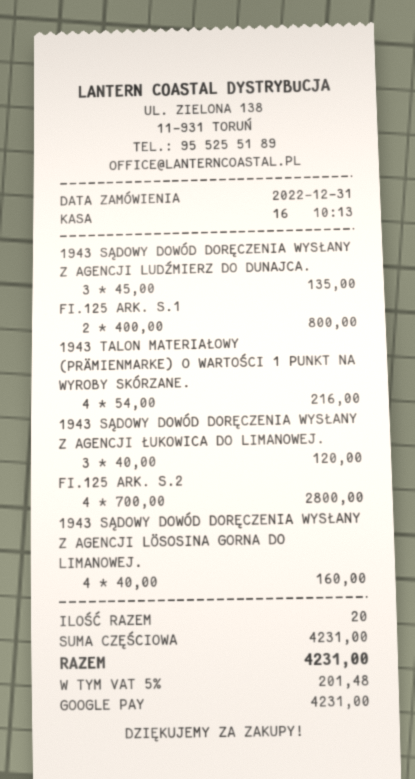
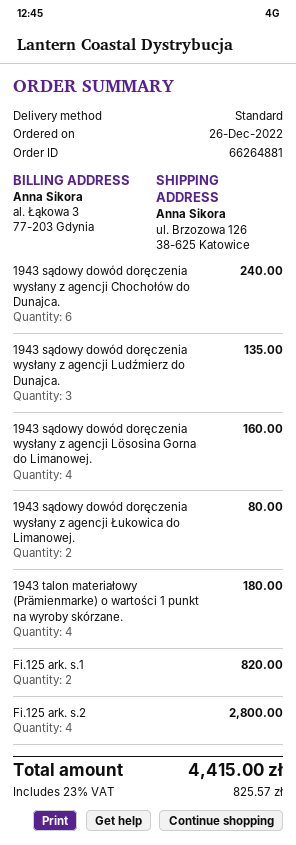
order date: 2022-12-31 -> 2022-12-26
FI.125 ARK. S.1: 2 for 800.00 -> 2 for 820.00
1943 TALON MATERIAŁOWY (PRÄMIENMARKE) O WARTOŚCI 1 PUNKT NA WYROBY SKÓRZANE.: 4 for 216.00 -> 4 for 180.00
1943 SĄDOWY DOWÓD DORĘCZENIA WYSŁANY Z AGENCJI ŁUKOWICA DO LIMANOWEJ.: 3 for 120.00 -> 2 for 80.00
1943 sądowy dowód doręczenia wysłany z agencji Chochołów do Dunajca.: none -> 6 for 240.00
tax: 5% = 201.48 -> 23% = 825.57
total: 4231.00 -> 4415.00

